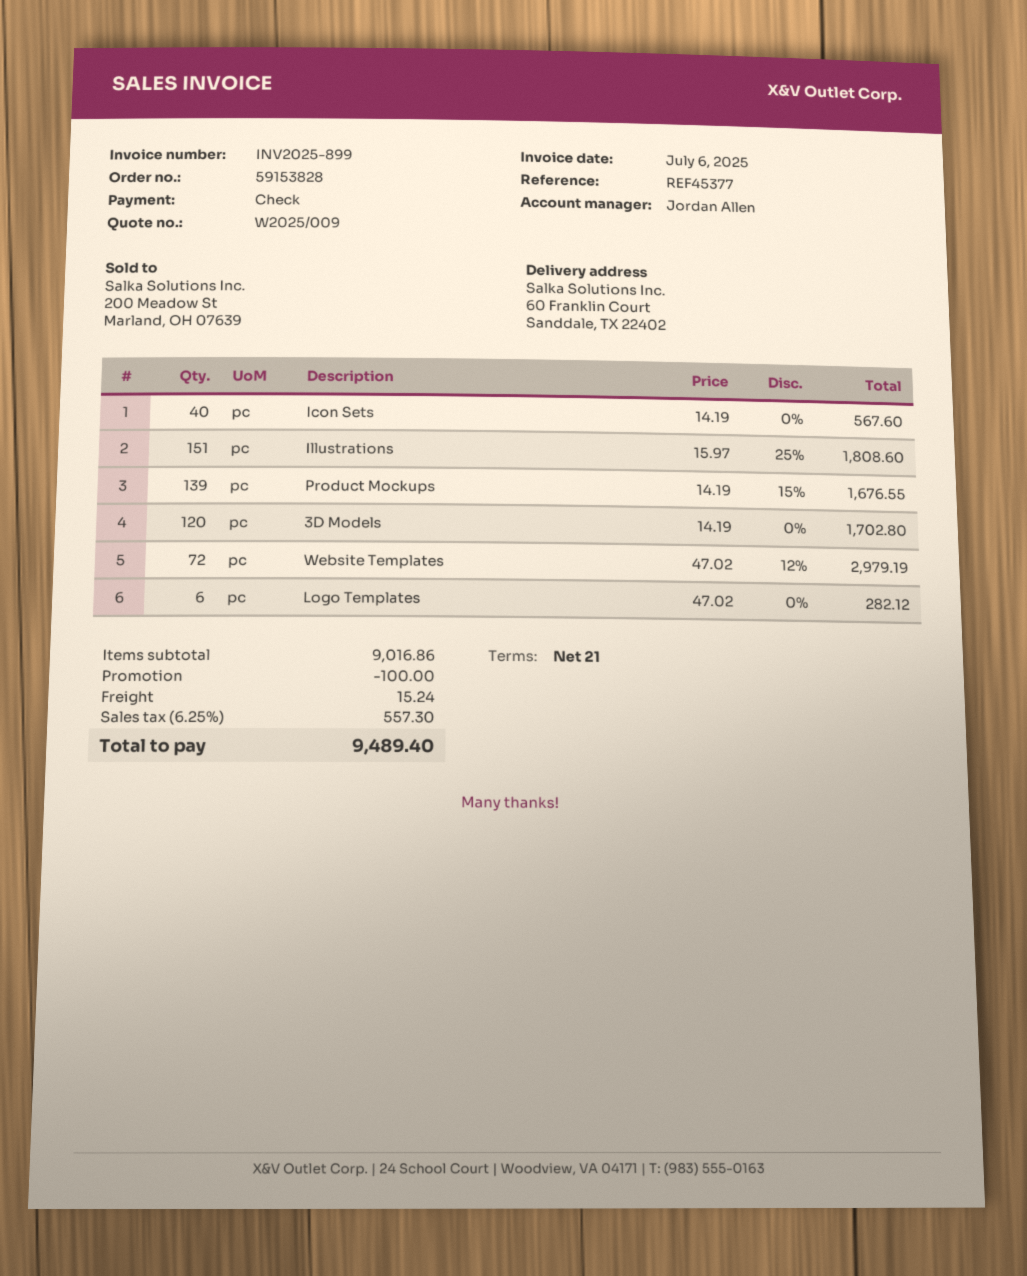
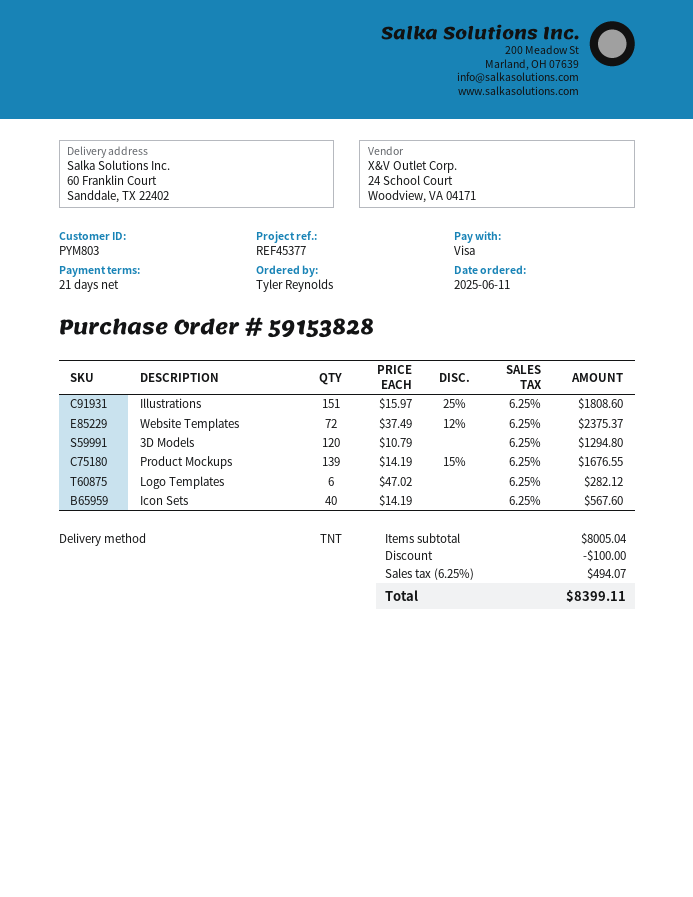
payment method: cheque -> Visa
3D Models: 120 x 14.19 = 1702.80 -> 120 x 10.79 = 1294.80
Website Templates: 72 x 47.02 - 12% = 2979.19 -> 72 x 37.49 - 12% = 2375.37
subtotal: 9016.86 -> 8005.04
shipping: 15.24 -> none
tax: 6.25% = 557.30 -> 6.25% = 494.07
total: 9489.40 -> 8399.11

